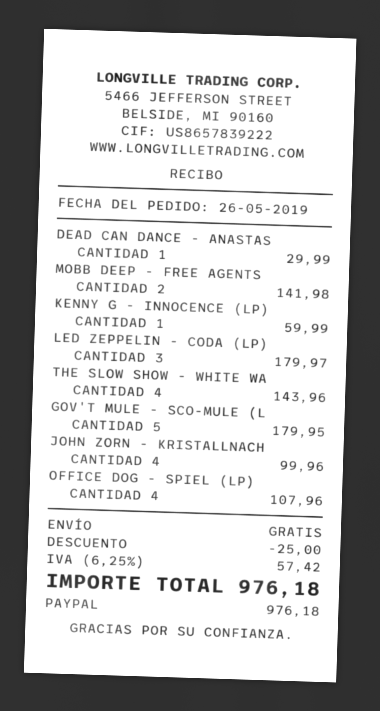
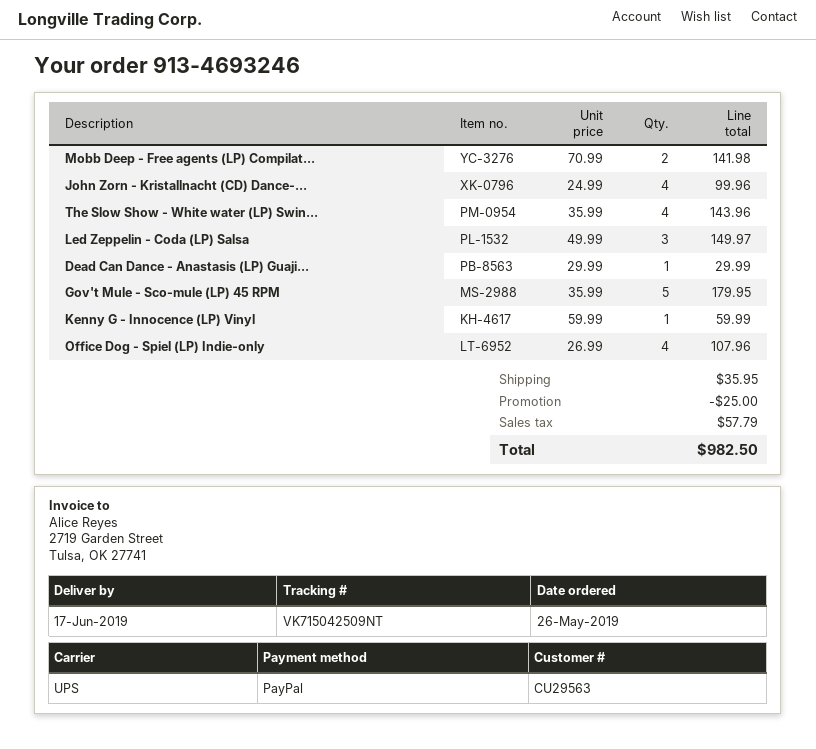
LED ZEPPELIN - CODA (LP): 3 for 179.97 -> 3 for 149.97
shipping: 0.00 -> 35.95
tax: 57.42 -> 57.79
total: 976.18 -> 982.50

